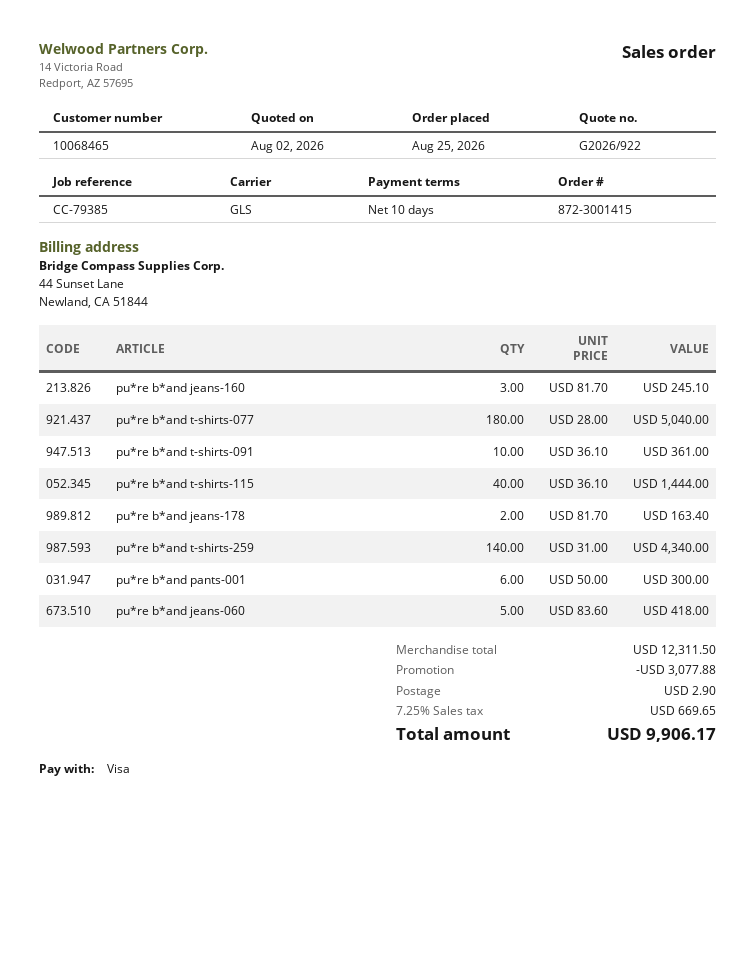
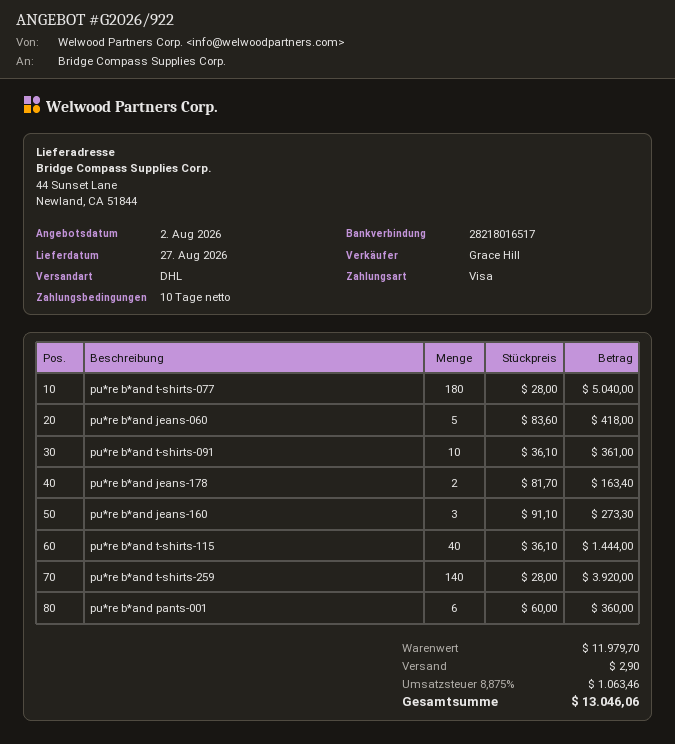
shipping method: GLS -> DHL
pu*re b*and jeans-160: 3 x 81.70 = 245.10 -> 3 x 91.10 = 273.30
pu*re b*and t-shirts-259: 140 x 31.00 = 4340.00 -> 140 x 28.00 = 3920.00
pu*re b*and pants-001: 6 x 50.00 = 300.00 -> 6 x 60.00 = 360.00
subtotal: 12311.50 -> 11979.70
discount: 3077.88 -> none
tax: 7.25% = 669.65 -> 8.875% = 1063.46
total: 9906.17 -> 13046.06

